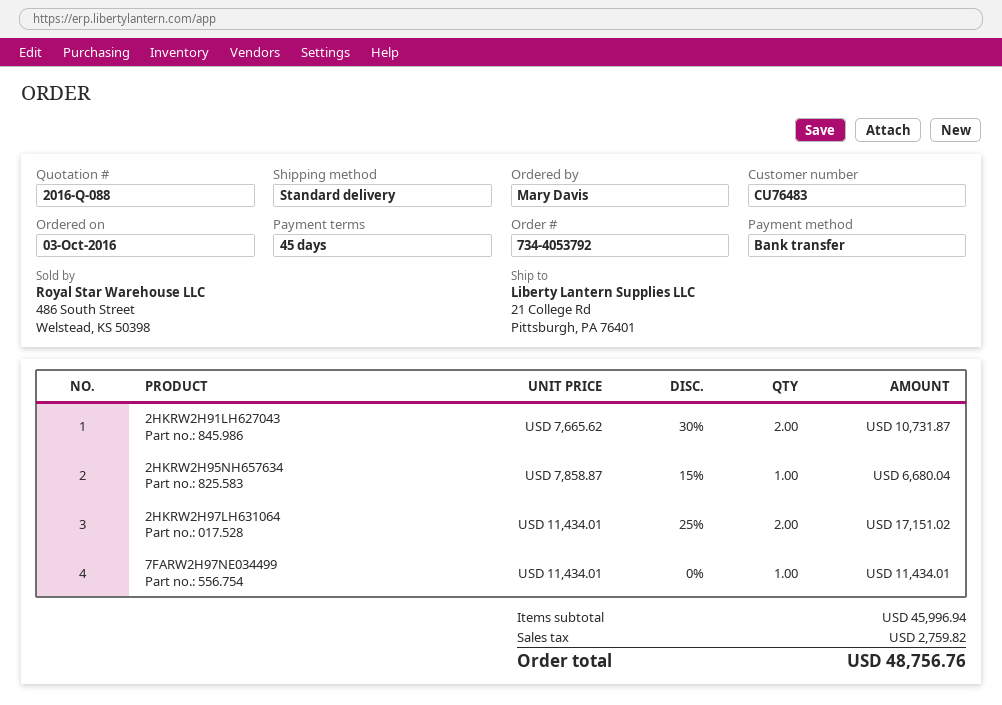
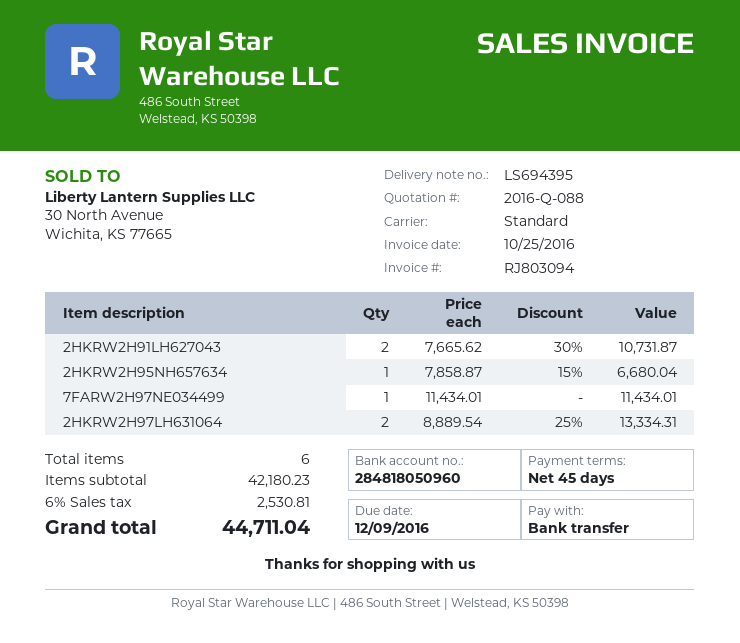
2HKRW2H97LH631064: 2 x 11434.01 - 25% = 17151.02 -> 2 x 8889.54 - 25% = 13334.31
subtotal: 45996.94 -> 42180.23
tax: 2759.82 -> 2530.81
total: 48756.76 -> 44711.04

